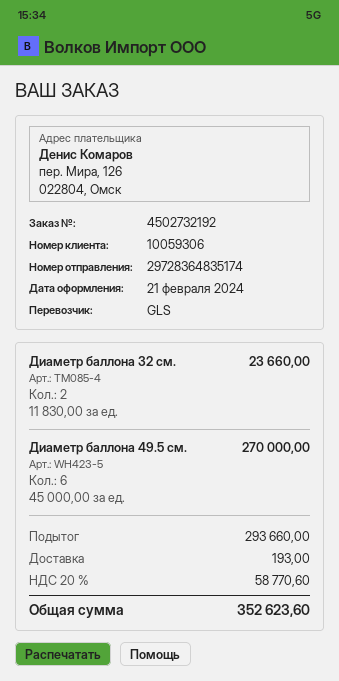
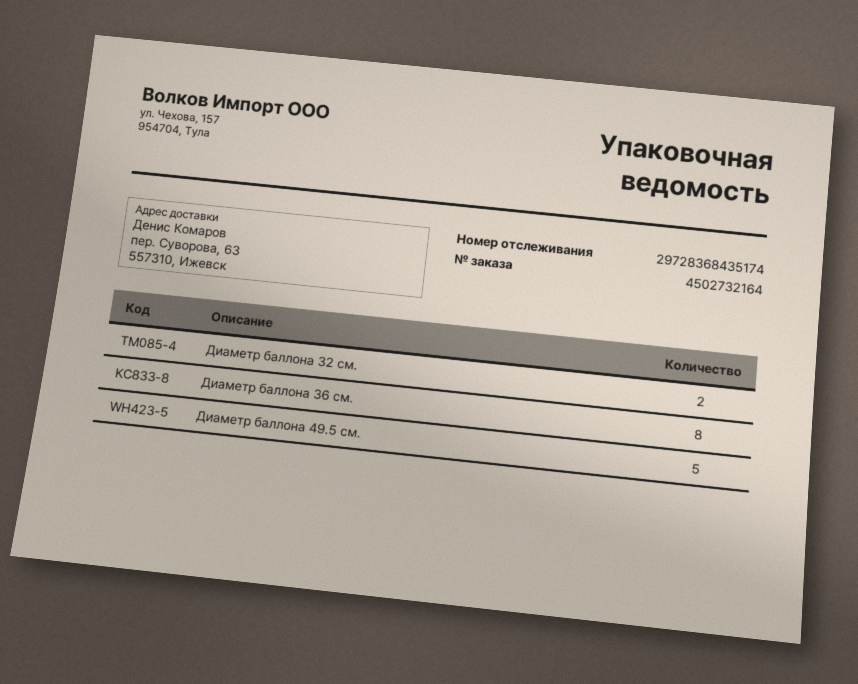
order number: 4502732192 -> 4502732164
tracking number: 29728364835174 -> 29728368435174
Диаметр баллона 49.5 см.: 6 -> 5
Диаметр баллона 36 см.: none -> 8

